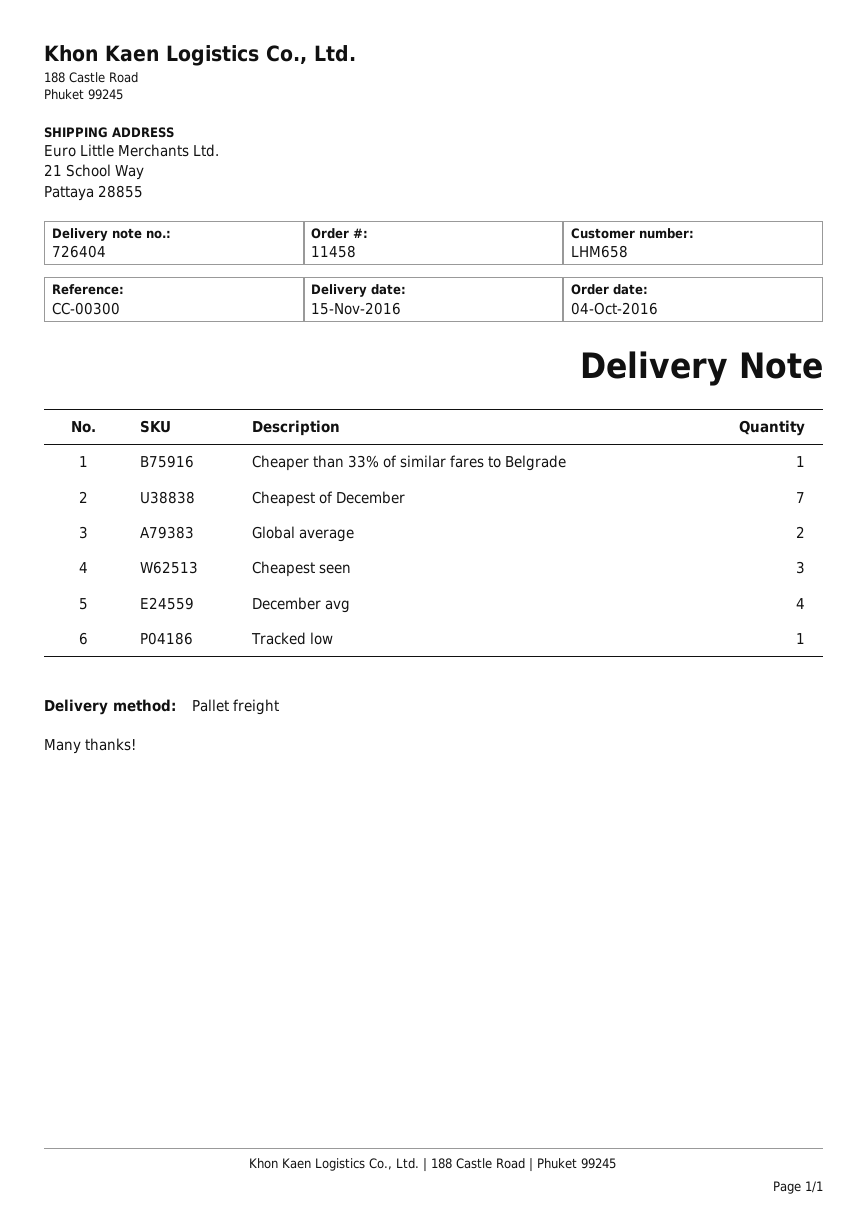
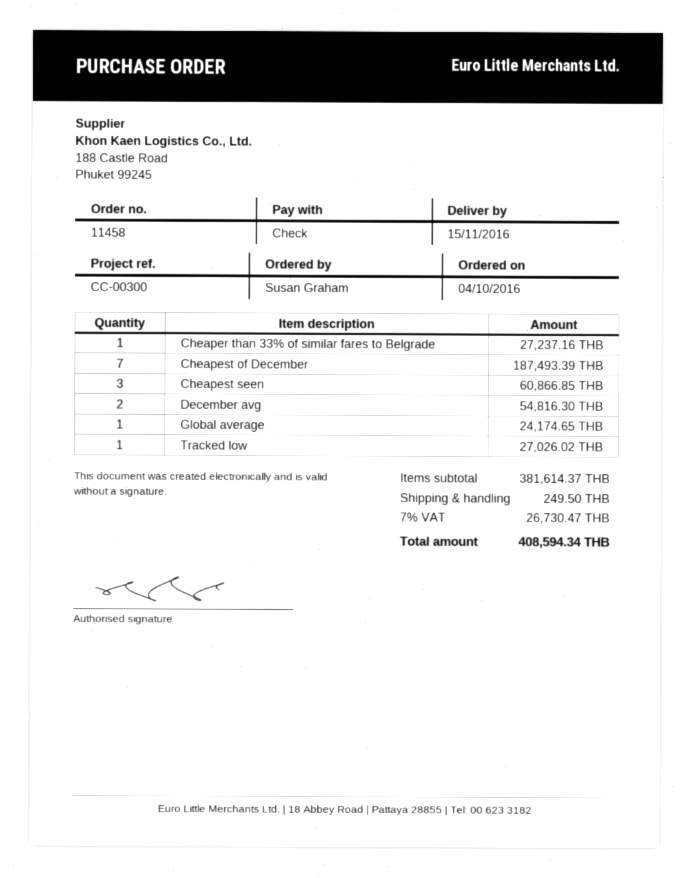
Global average: 2 -> 1
December avg: 4 -> 2

